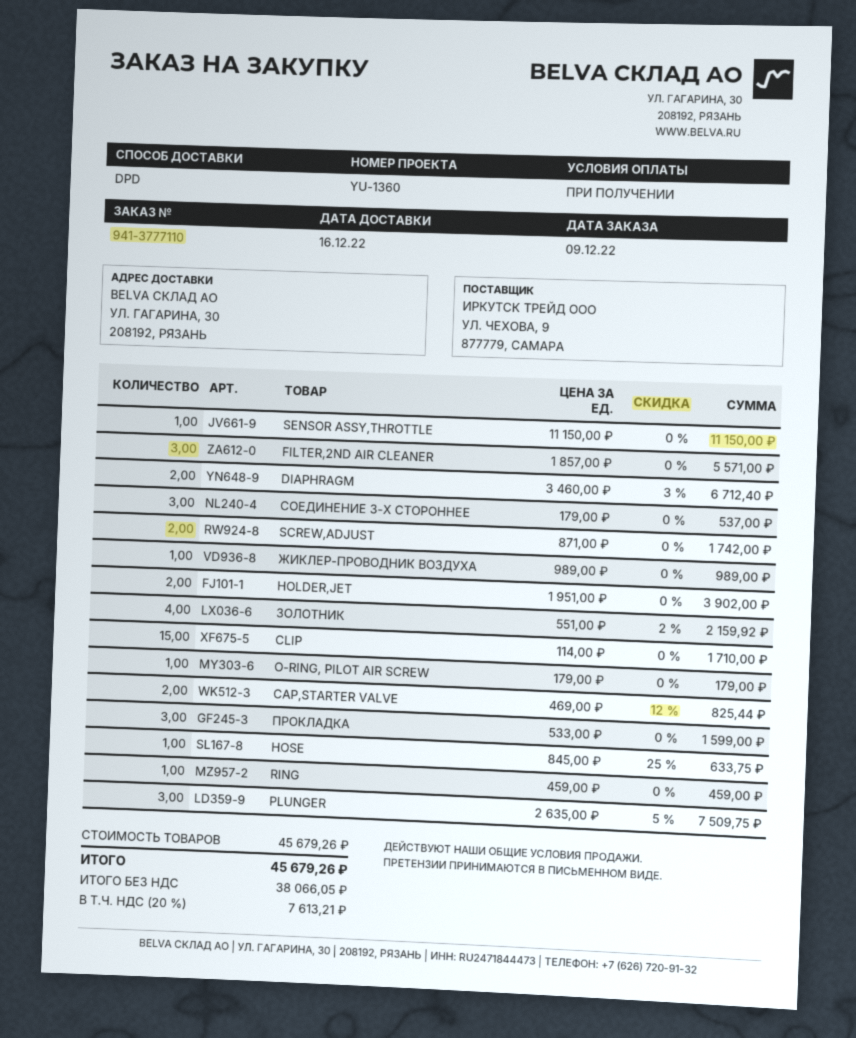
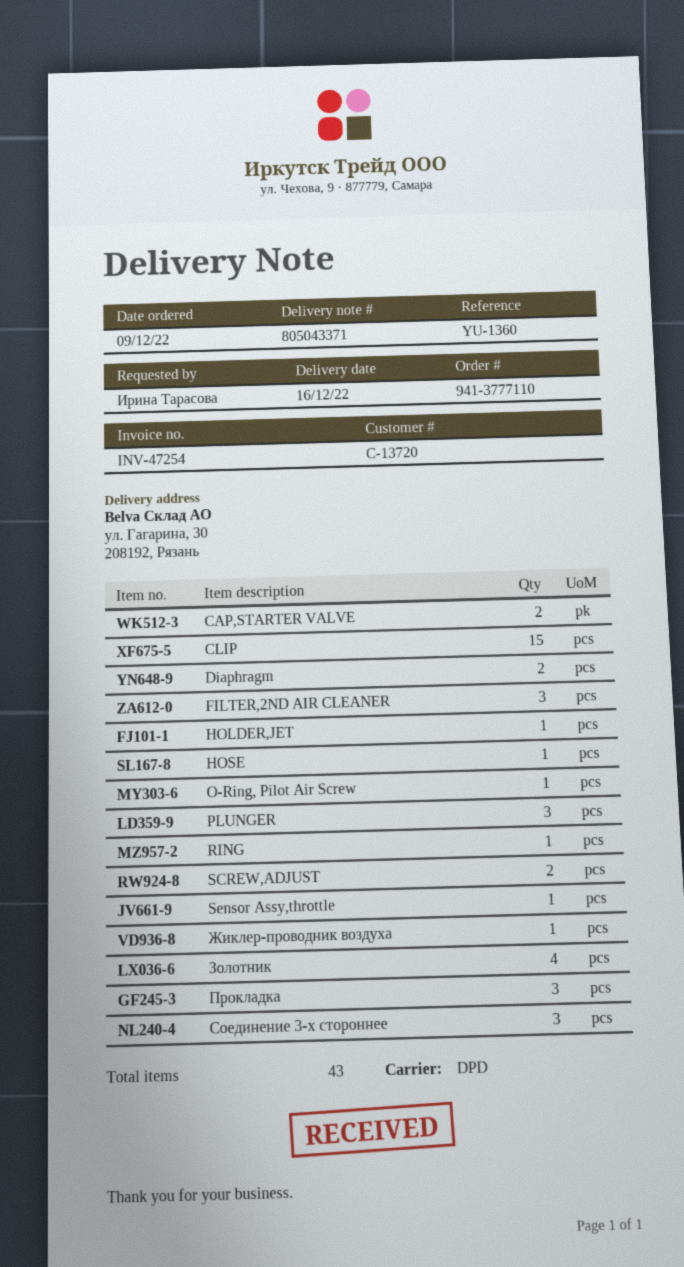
HOLDER,JET: 2 -> 1

